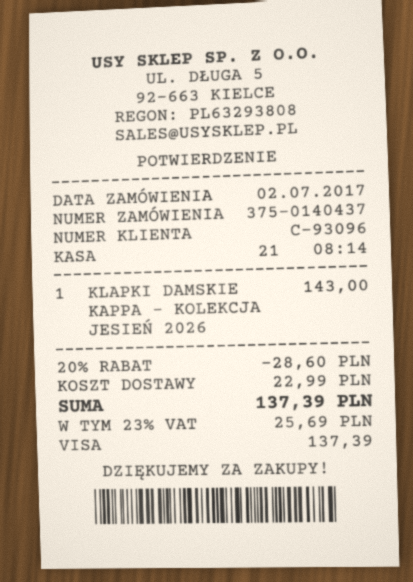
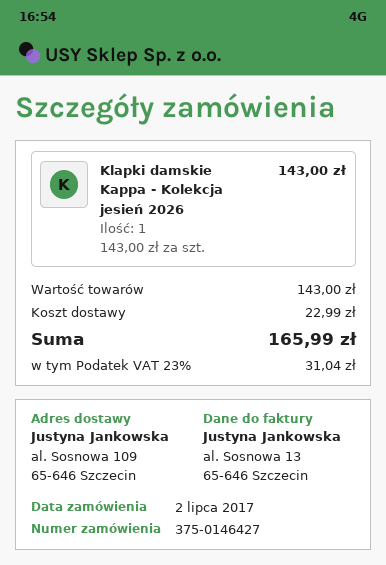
order number: 375-0140437 -> 375-0146427
discount: 20% = 28.60 -> none
tax: 23% = 25.69 -> 23% = 31.04
total: 137.39 -> 165.99

